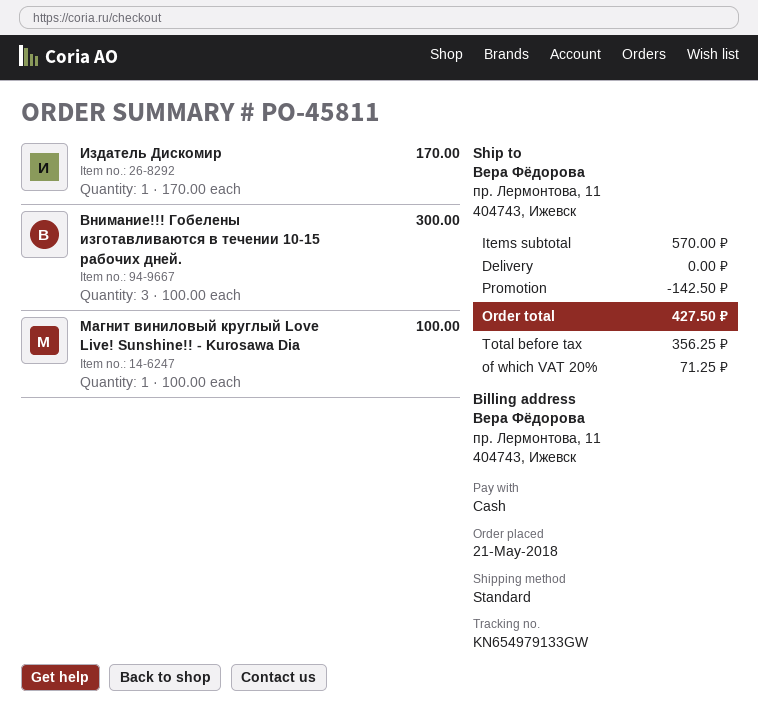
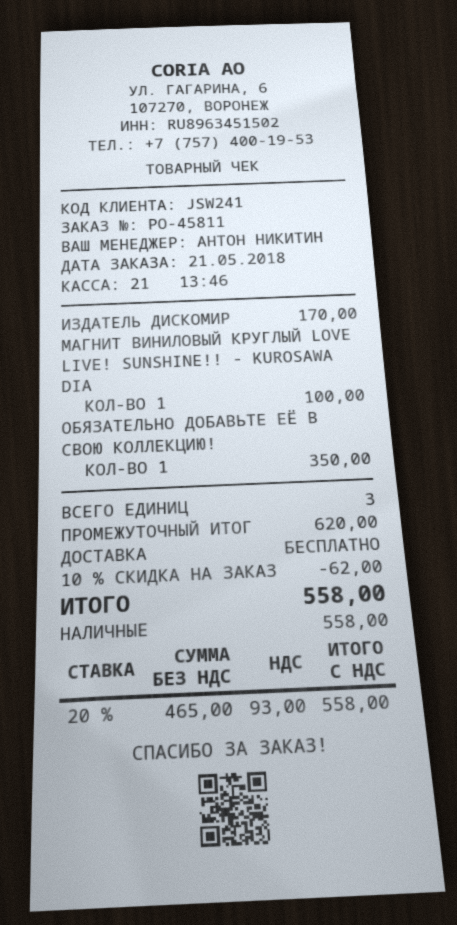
Внимание!!! Гобелены изготавливаются в течении 10-15 рабочих дней.: 3 for 300.00 -> none
ОБЯЗАТЕЛЬНО ДОБАВЬТЕ ЕЁ В СВОЮ КОЛЛЕКЦИЮ!: none -> 1 for 350.00
subtotal: 570.00 -> 620.00
discount: 142.50 -> 62.00
net: 356.25 -> 465.00
tax: 20% = 71.25 -> 20% = 93.00
total: 427.50 -> 558.00

